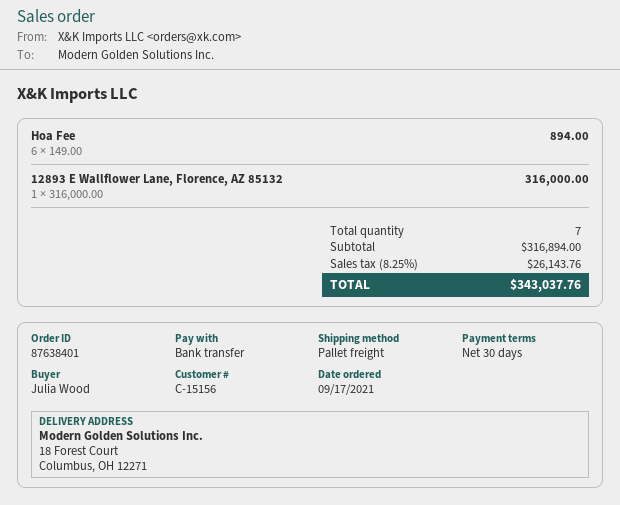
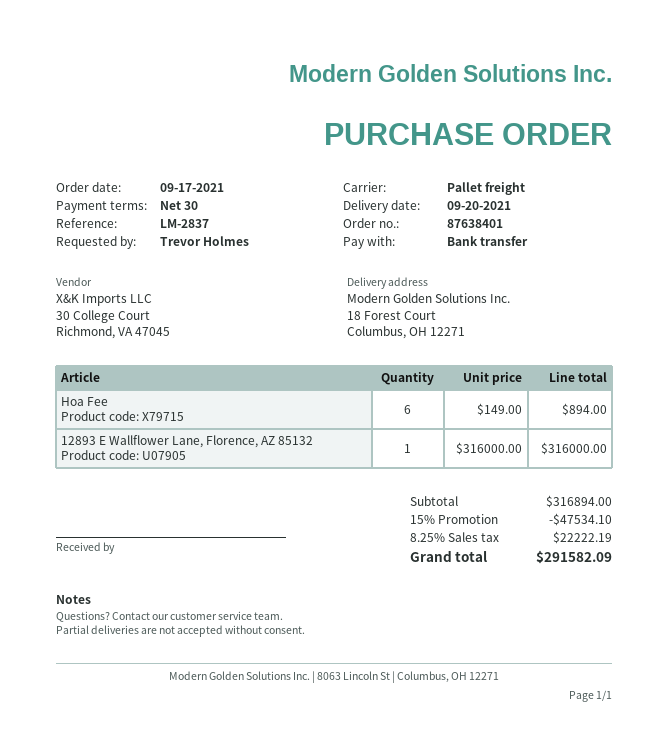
ordered by: Julia Wood -> Trevor Holmes
discount: none -> 15% = 47534.10
tax: 8.25% = 26143.76 -> 8.25% = 22222.19
total: 343037.76 -> 291582.09

